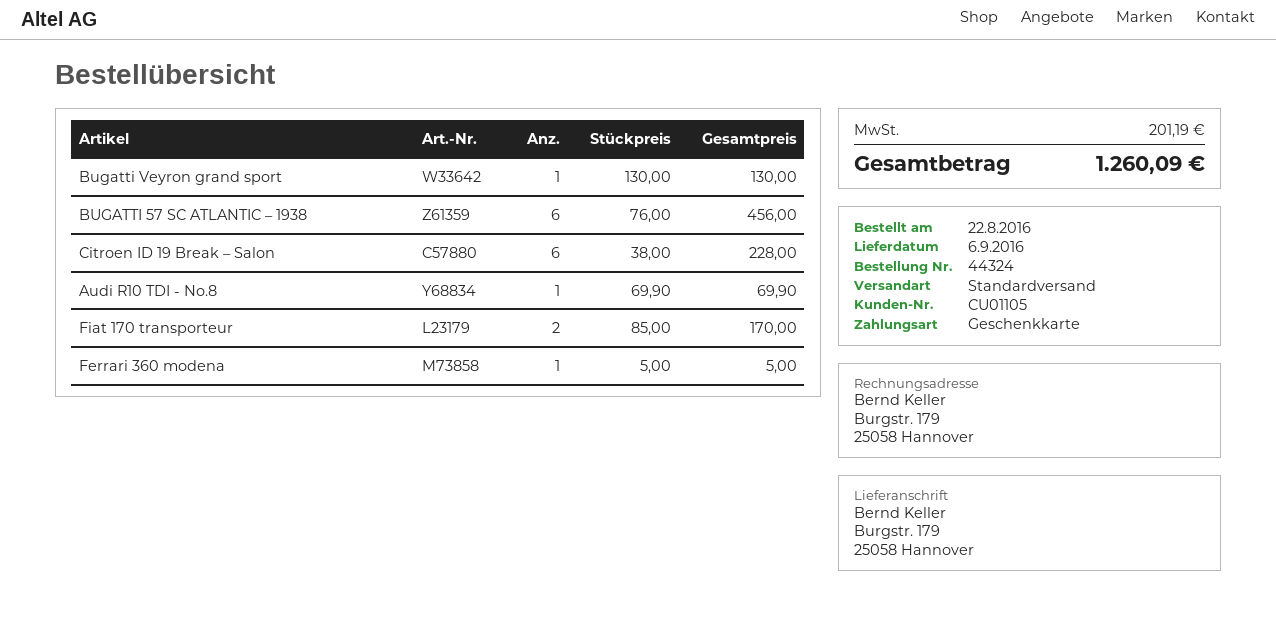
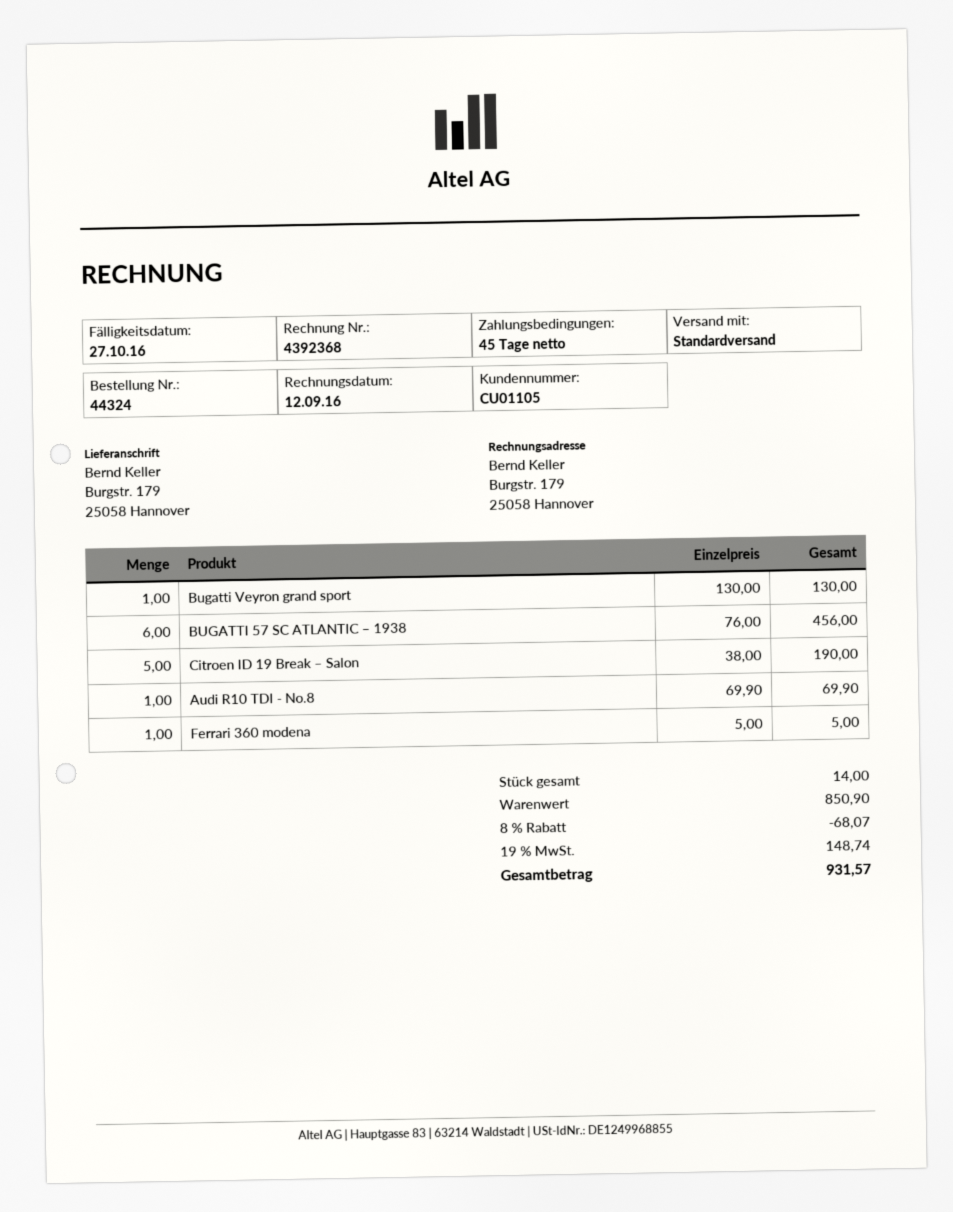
Citroen ID 19 Break – Salon: 6 x 38.00 = 228.00 -> 5 x 38.00 = 190.00
Fiat 170 transporteur: 2 x 85.00 = 170.00 -> none
discount: none -> 8% = 68.07
tax: 201.19 -> 148.74
total: 1260.09 -> 931.57

